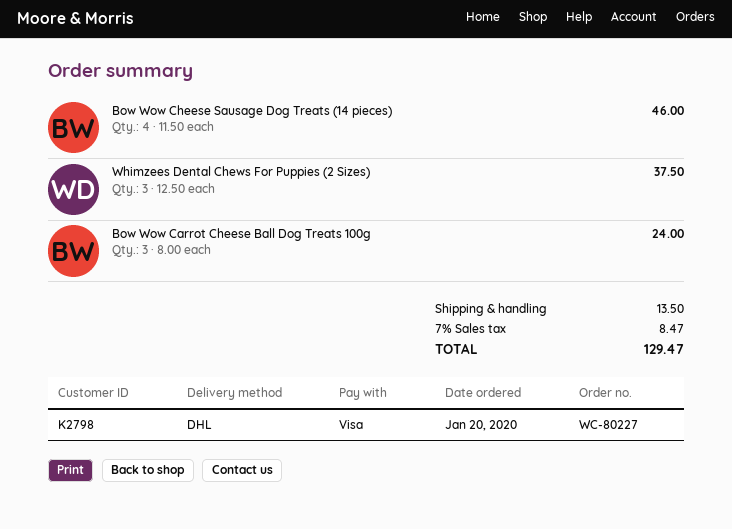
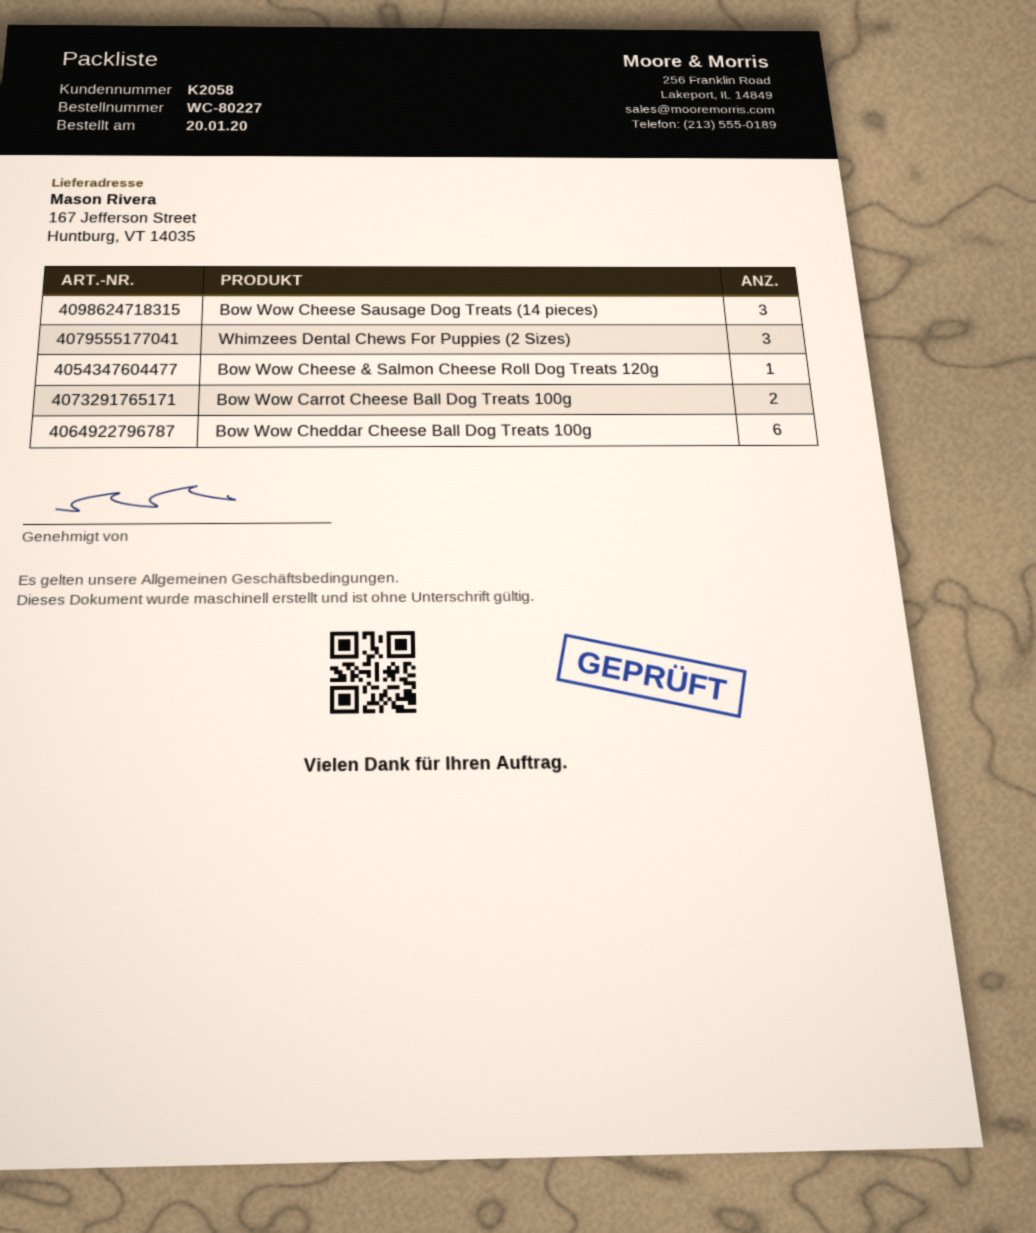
customer number: K2798 -> K2058
Bow Wow Cheese Sausage Dog Treats (14 pieces): 4 -> 3
Bow Wow Carrot Cheese Ball Dog Treats 100g: 3 -> 2
Bow Wow Cheese & Salmon Cheese Roll Dog Treats 120g: none -> 1
Bow Wow Cheddar Cheese Ball Dog Treats 100g: none -> 6

